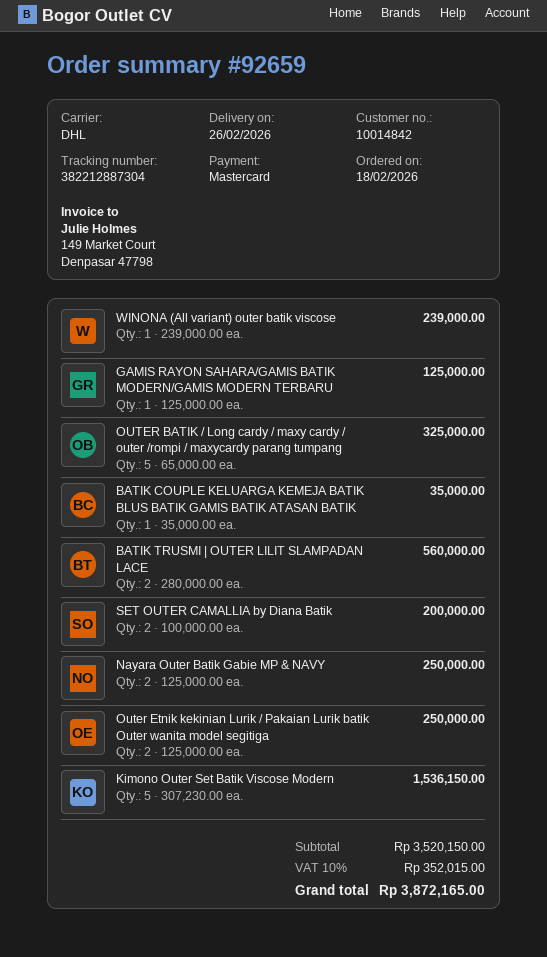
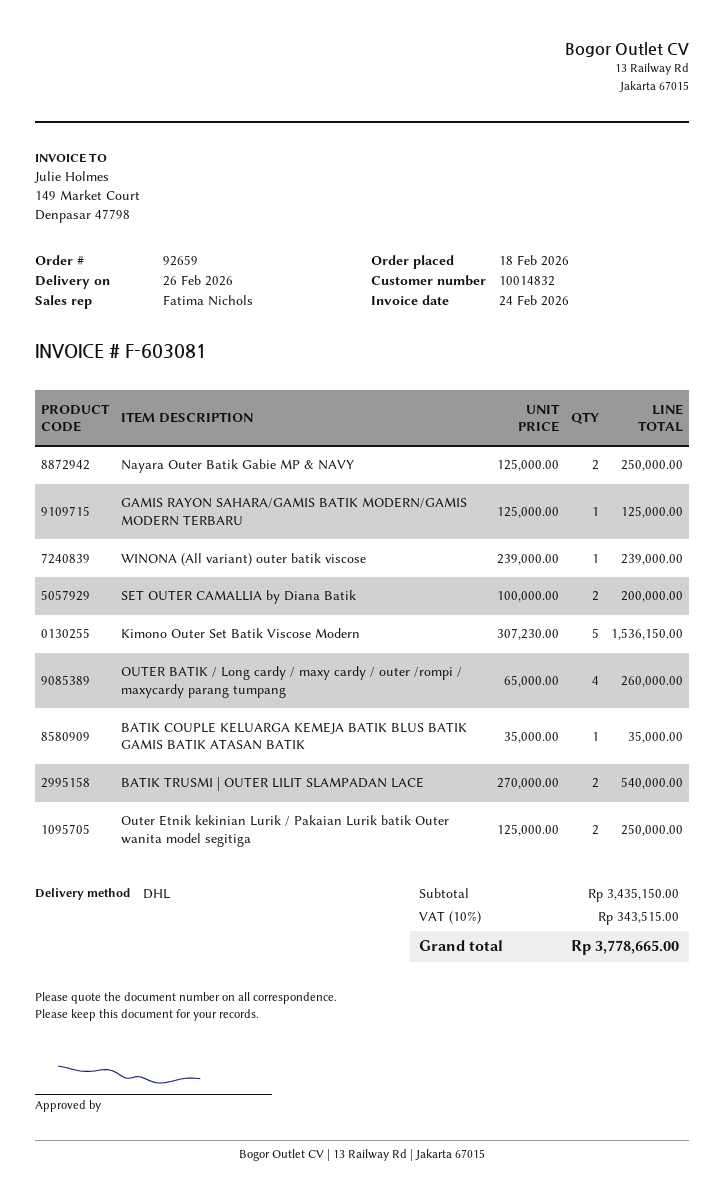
customer number: 10014842 -> 10014832
OUTER BATIK / Long cardy / maxy cardy / outer /rompi / maxycardy parang tumpang: 5 x 65000.00 = 325000.00 -> 4 x 65000.00 = 260000.00
BATIK TRUSMI | OUTER LILIT SLAMPADAN LACE: 2 x 280000.00 = 560000.00 -> 2 x 270000.00 = 540000.00
subtotal: 3520150.00 -> 3435150.00
tax: 10% = 352015.00 -> 10% = 343515.00
total: 3872165.00 -> 3778665.00

